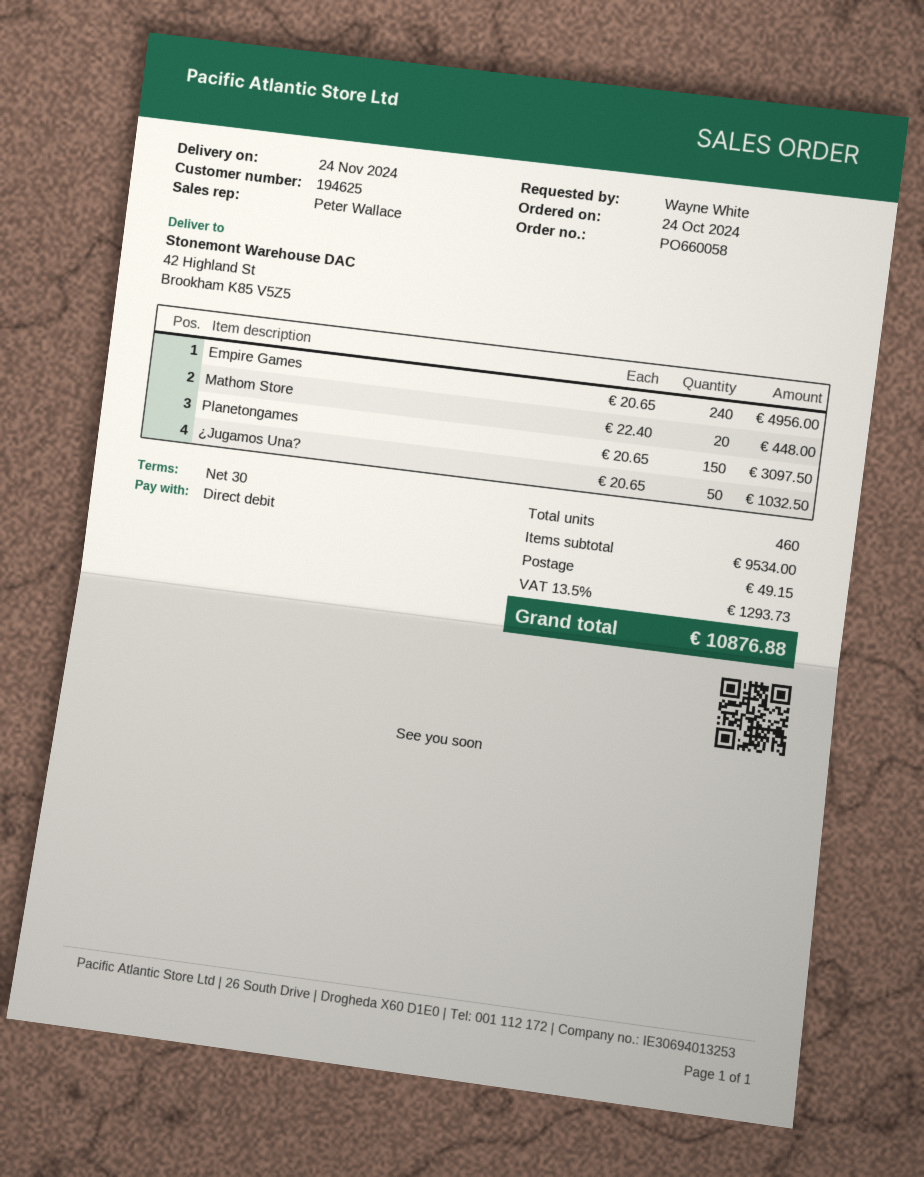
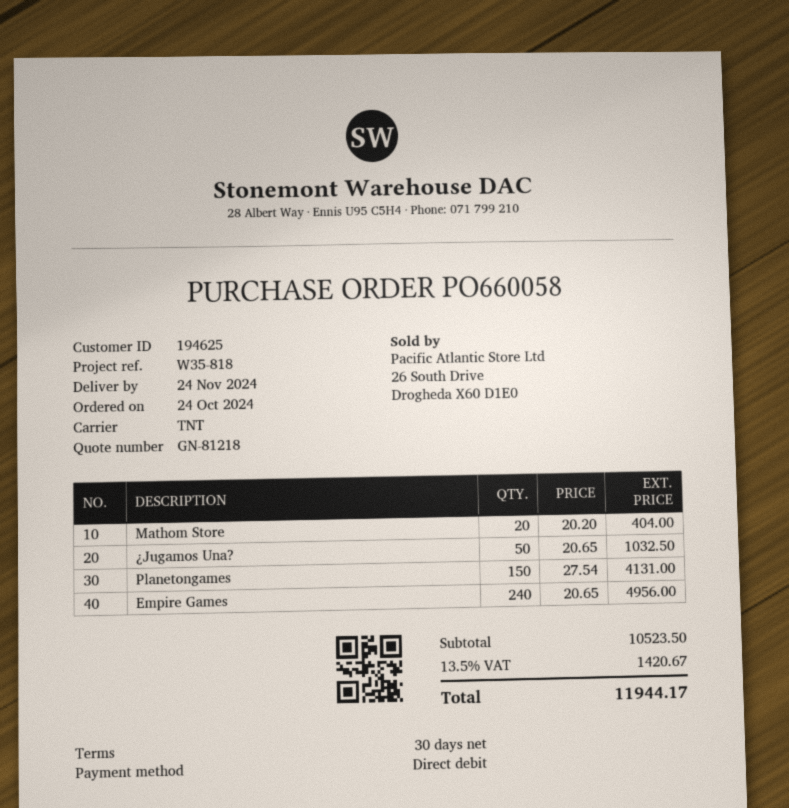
Mathom Store: 20 x 22.40 = 448.00 -> 20 x 20.20 = 404.00
Planetongames: 150 x 20.65 = 3097.50 -> 150 x 27.54 = 4131.00
subtotal: 9534.00 -> 10523.50
shipping: 49.15 -> none
tax: 13.5% = 1293.73 -> 13.5% = 1420.67
total: 10876.88 -> 11944.17

